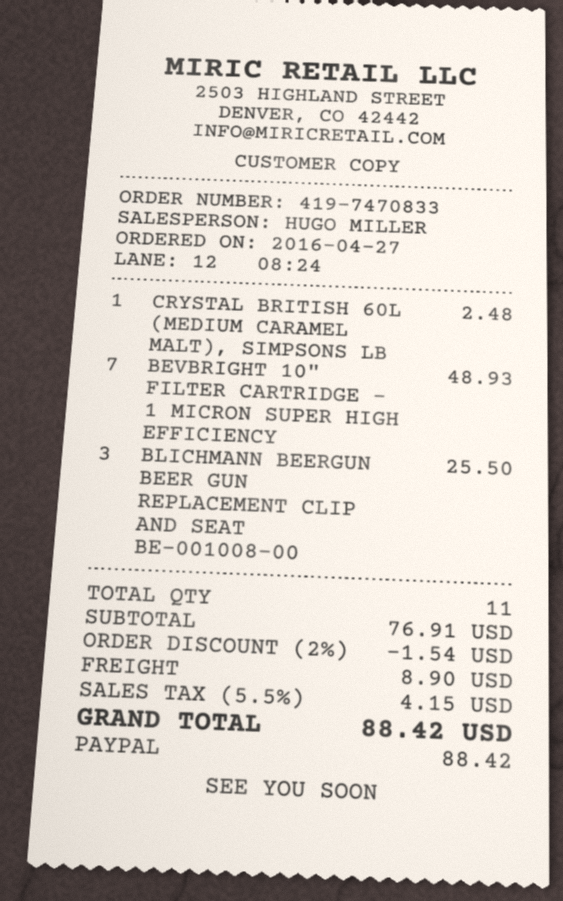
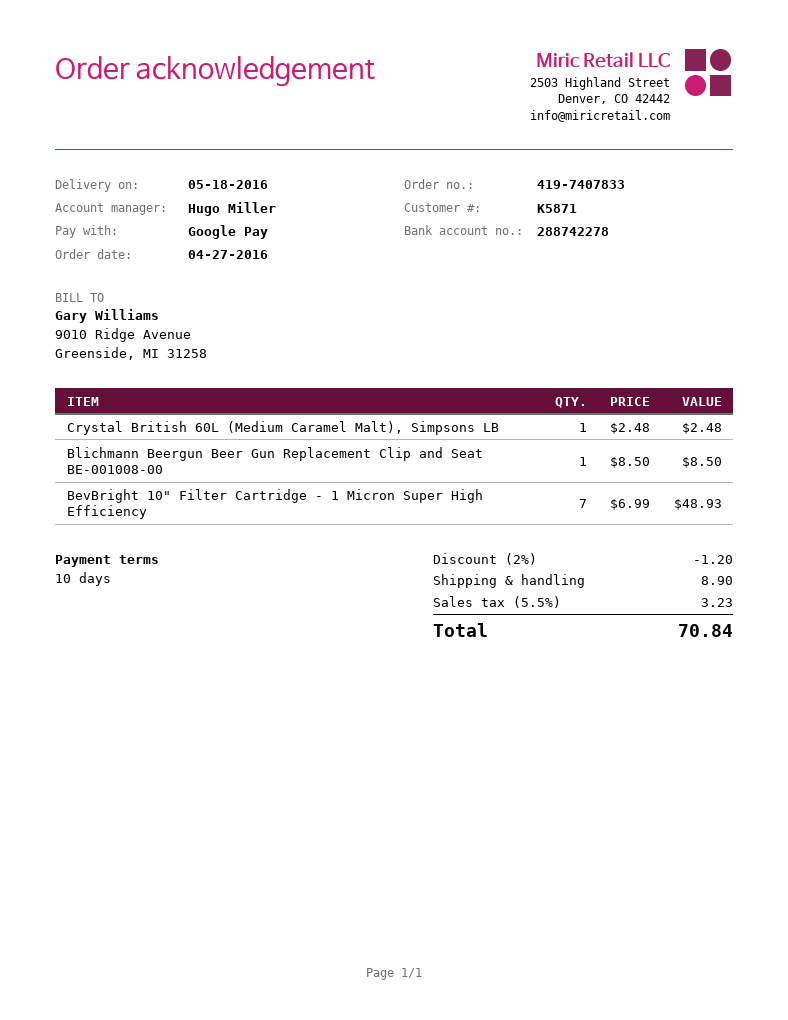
order number: 419-7470833 -> 419-7407833
payment method: PayPal -> Google Pay
BLICHMANN BEERGUN BEER GUN REPLACEMENT CLIP AND SEAT BE-001008-00: 3 for 25.50 -> 1 for 8.50
discount: 2% = 1.54 -> 2% = 1.20
tax: 5.5% = 4.15 -> 5.5% = 3.23
total: 88.42 -> 70.84

